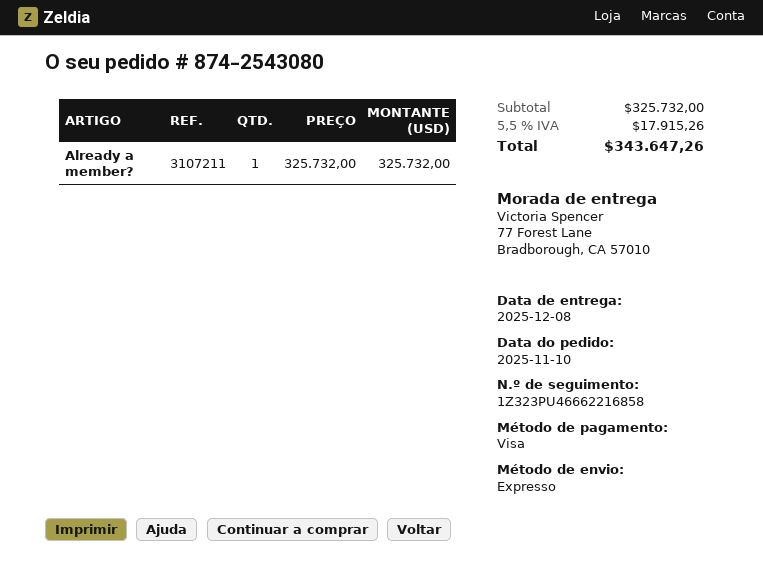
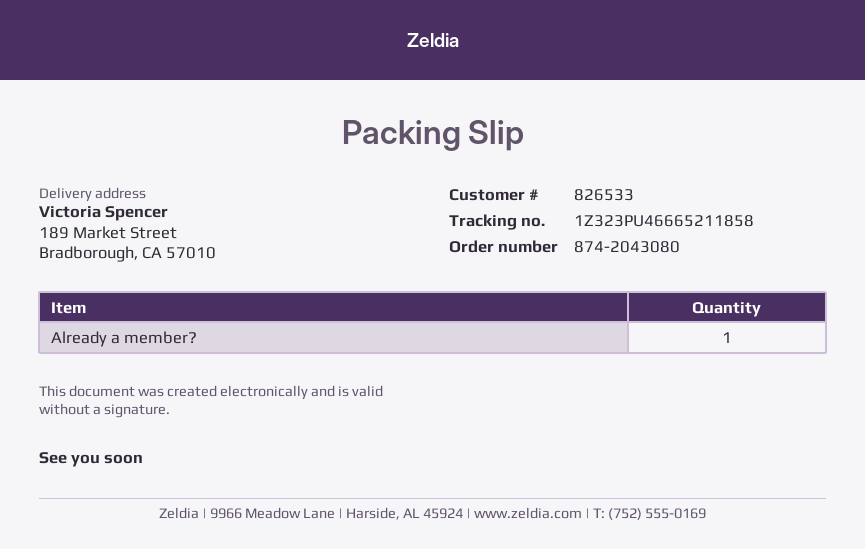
order number: 874-2543080 -> 874-2043080
tracking number: 1Z323PU46662216858 -> 1Z323PU46665211858
ship to: 77 Forest Lane, Bradborough, CA 57010 -> 189 Market Street, Bradborough, CA 57010

